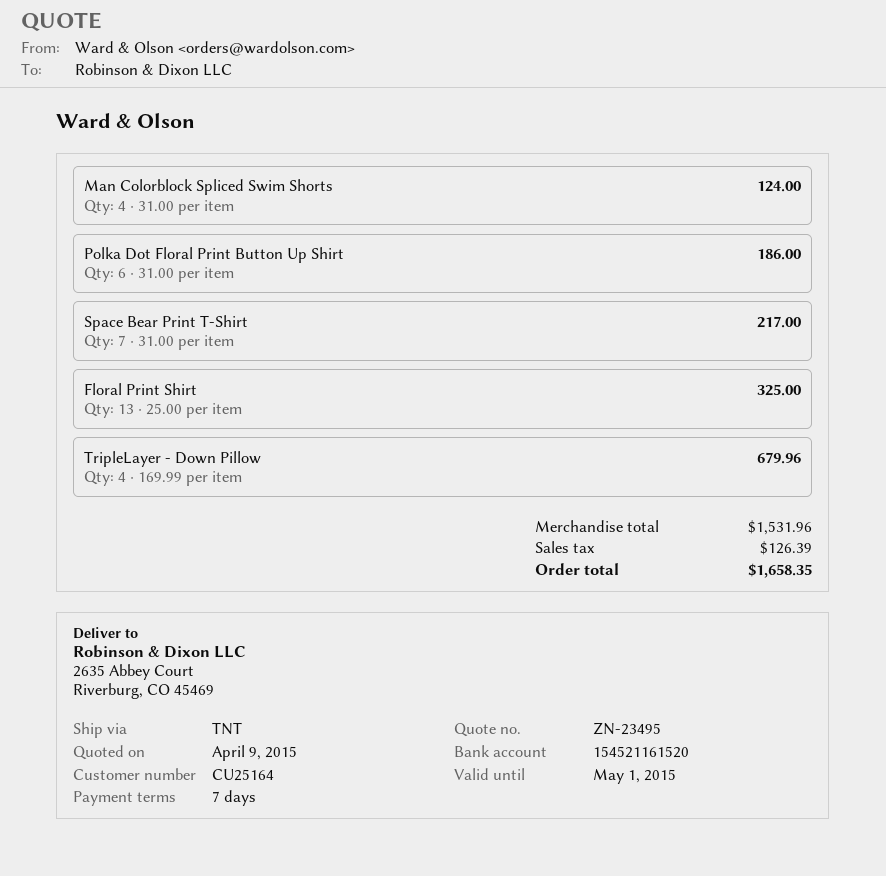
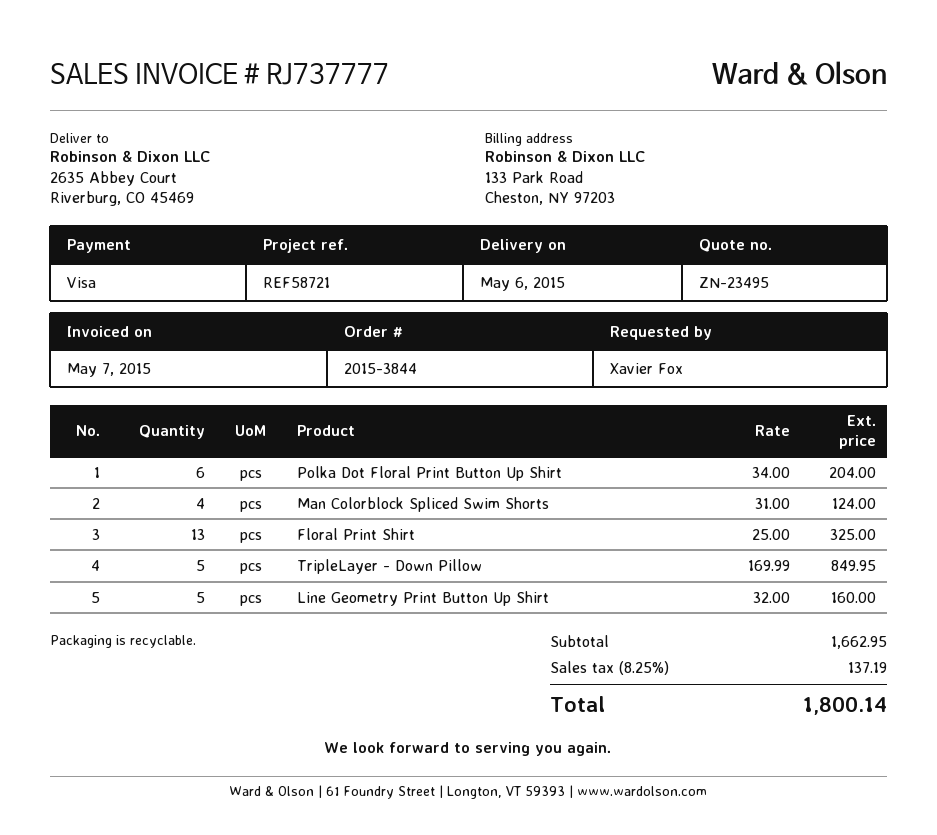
Polka Dot Floral Print Button Up Shirt: 6 x 31.00 = 186.00 -> 6 x 34.00 = 204.00
Space Bear Print T-Shirt: 7 x 31.00 = 217.00 -> none
TripleLayer - Down Pillow: 4 x 169.99 = 679.96 -> 5 x 169.99 = 849.95
Line Geometry Print Button Up Shirt: none -> 5 x 32.00 = 160.00
subtotal: 1531.96 -> 1662.95
tax: 126.39 -> 137.19
total: 1658.35 -> 1800.14

